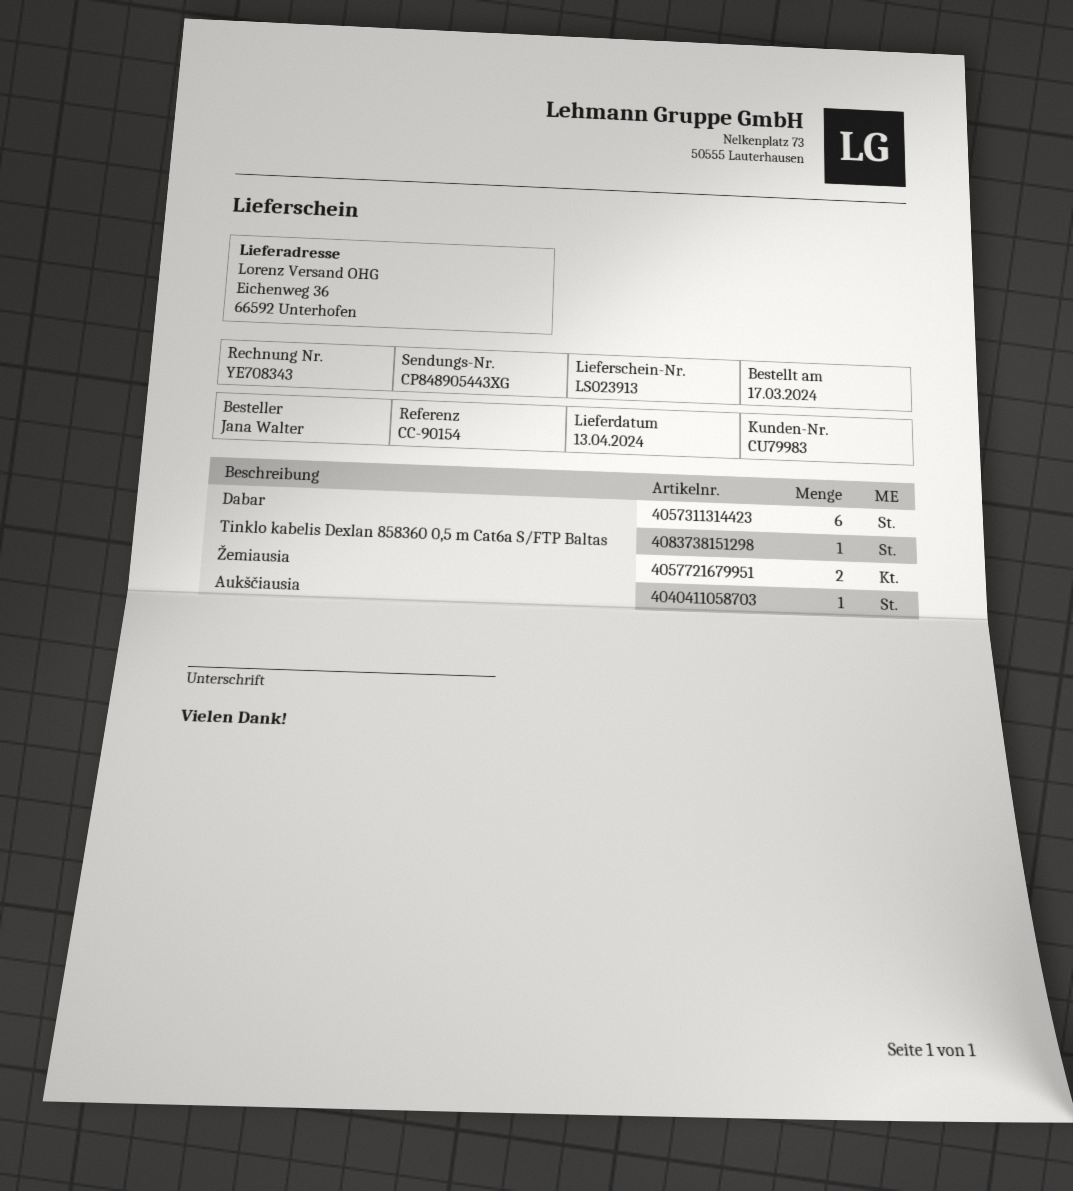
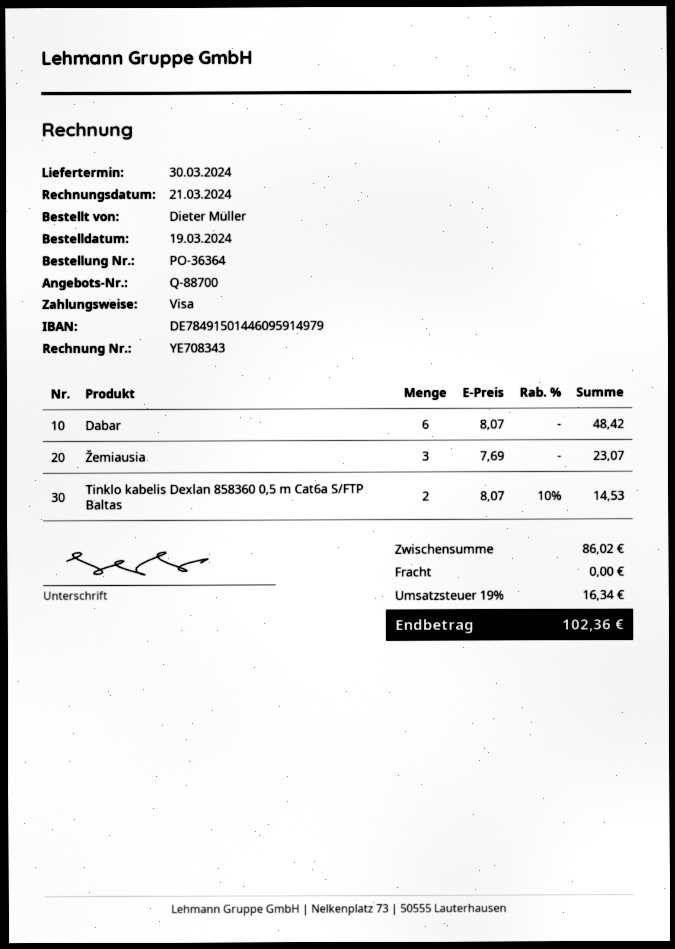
order date: 2024-03-17 -> 2024-03-19
delivery date: 2024-04-13 -> 2024-03-30
ordered by: Jana Walter -> Dieter Müller
Tinklo kabelis Dexlan 858360 0,5 m Cat6a S/FTP Baltas: 1 -> 2
Žemiausia: 2 -> 3
Aukščiausia: 1 -> none

